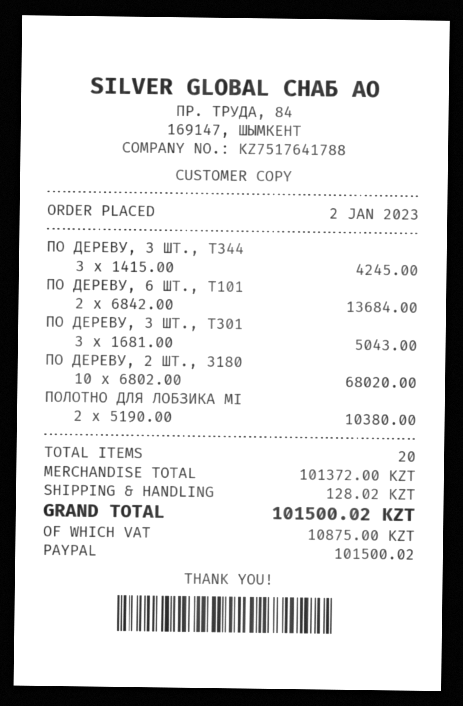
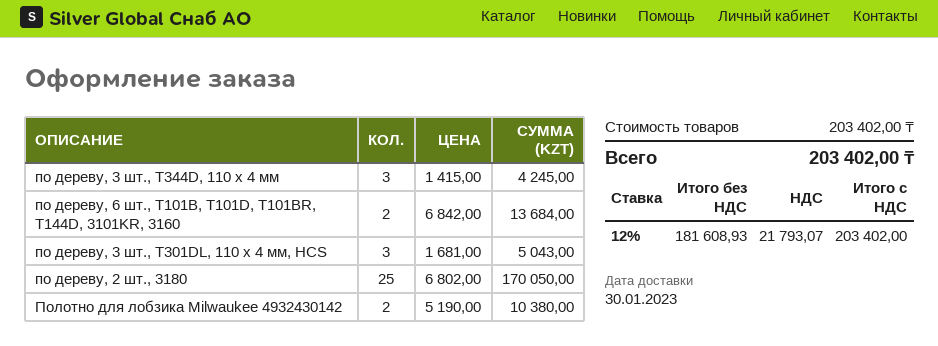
ПО ДЕРЕВУ, 2 ШТ., 3180: 10 x 6802.00 = 68020.00 -> 25 x 6802.00 = 170050.00
subtotal: 101372.00 -> 203402.00
shipping: 128.02 -> none
tax: 10875.00 -> 21793.07
total: 101500.02 -> 203402.00

